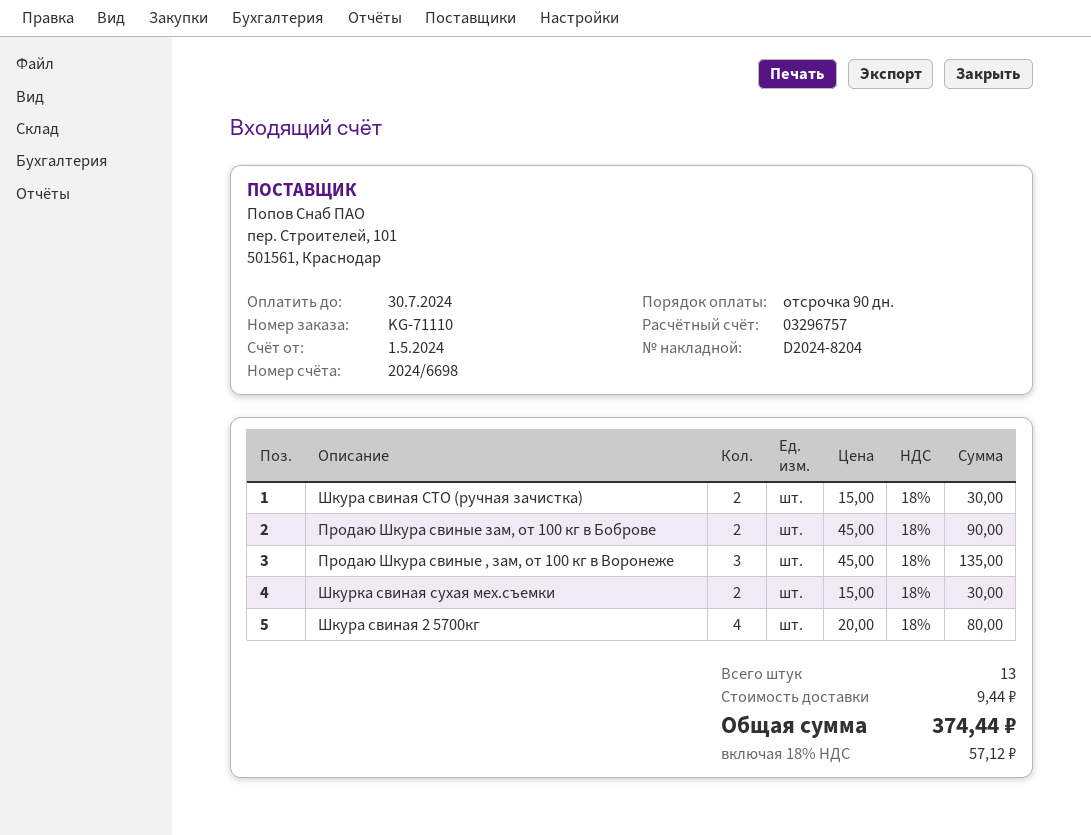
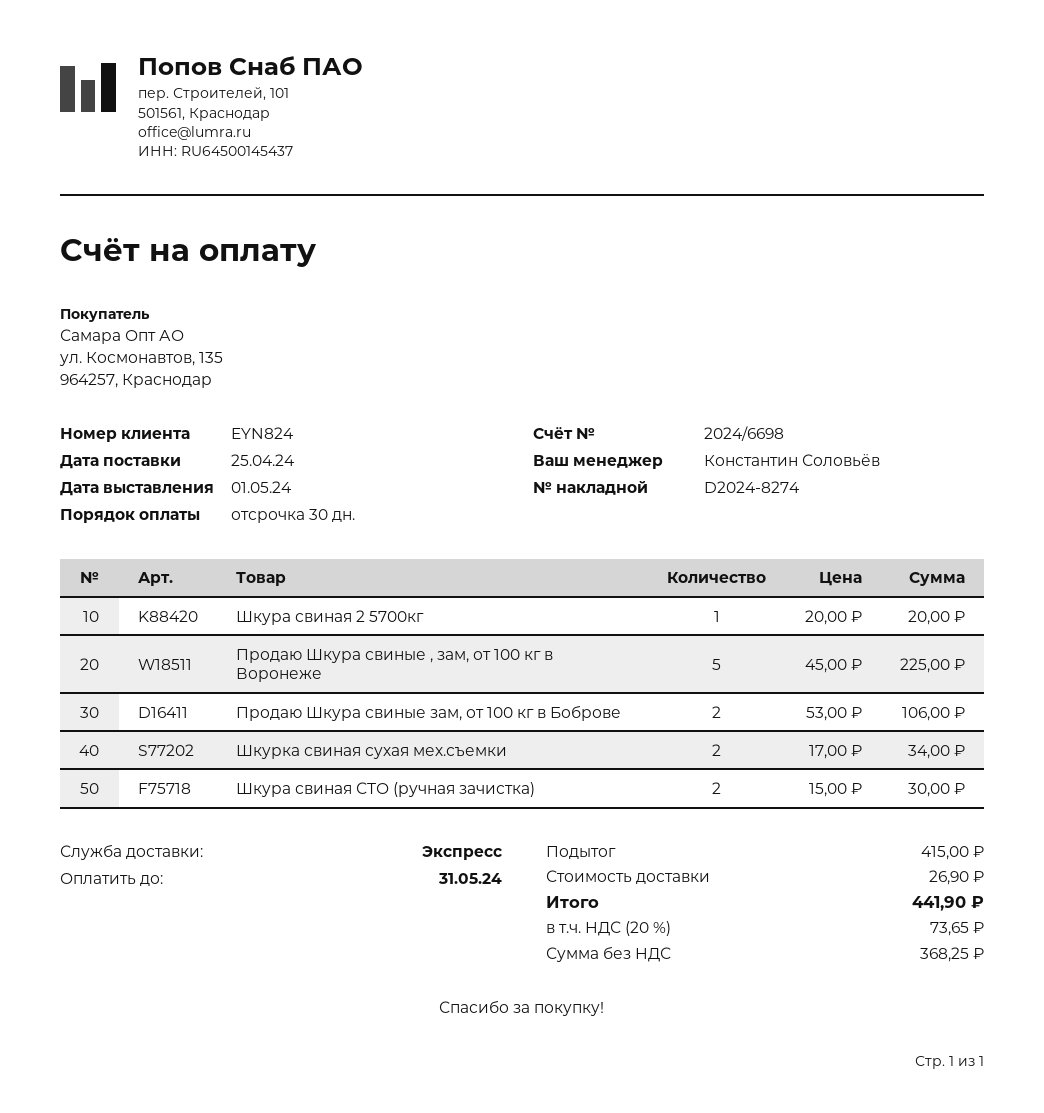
delivery note number: D2024-8204 -> D2024-8274
payment terms: 90 days -> 30 days
due date: 2024-07-30 -> 2024-05-31
Продаю Шкура свиные зам, от 100 кг в Боброве: 2 x 45.00 = 90.00 -> 2 x 53.00 = 106.00
Продаю Шкура свиные , зам, от 100 кг в Воронеже: 3 x 45.00 = 135.00 -> 5 x 45.00 = 225.00
Шкурка свиная сухая мех.съемки: 2 x 15.00 = 30.00 -> 2 x 17.00 = 34.00
Шкура свиная 2 5700кг: 4 x 20.00 = 80.00 -> 1 x 20.00 = 20.00
shipping: 9.44 -> 26.90
tax: 18% = 57.12 -> 20% = 73.65
total: 374.44 -> 441.90

